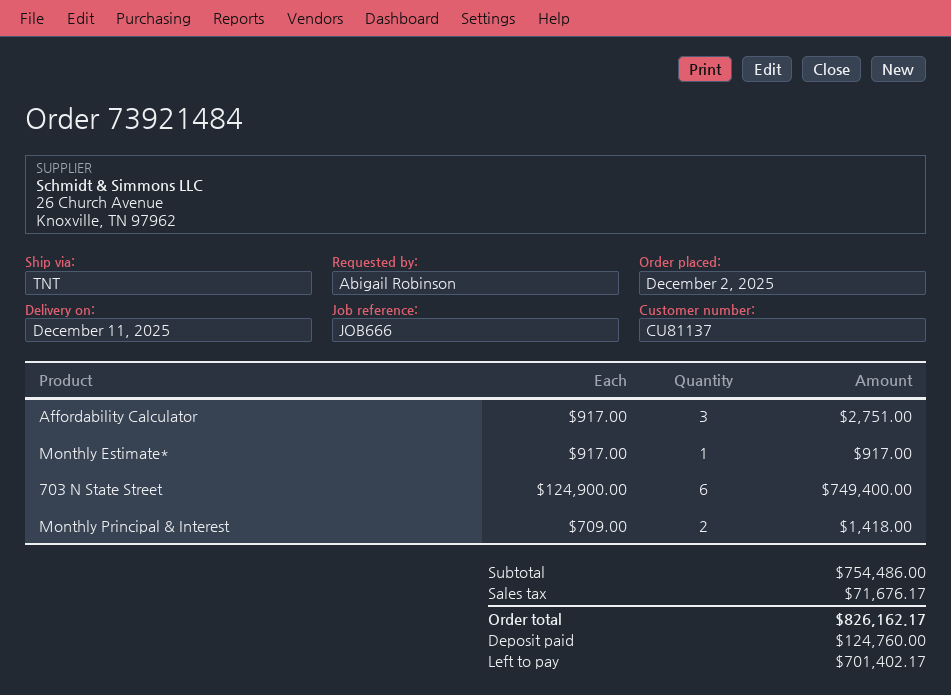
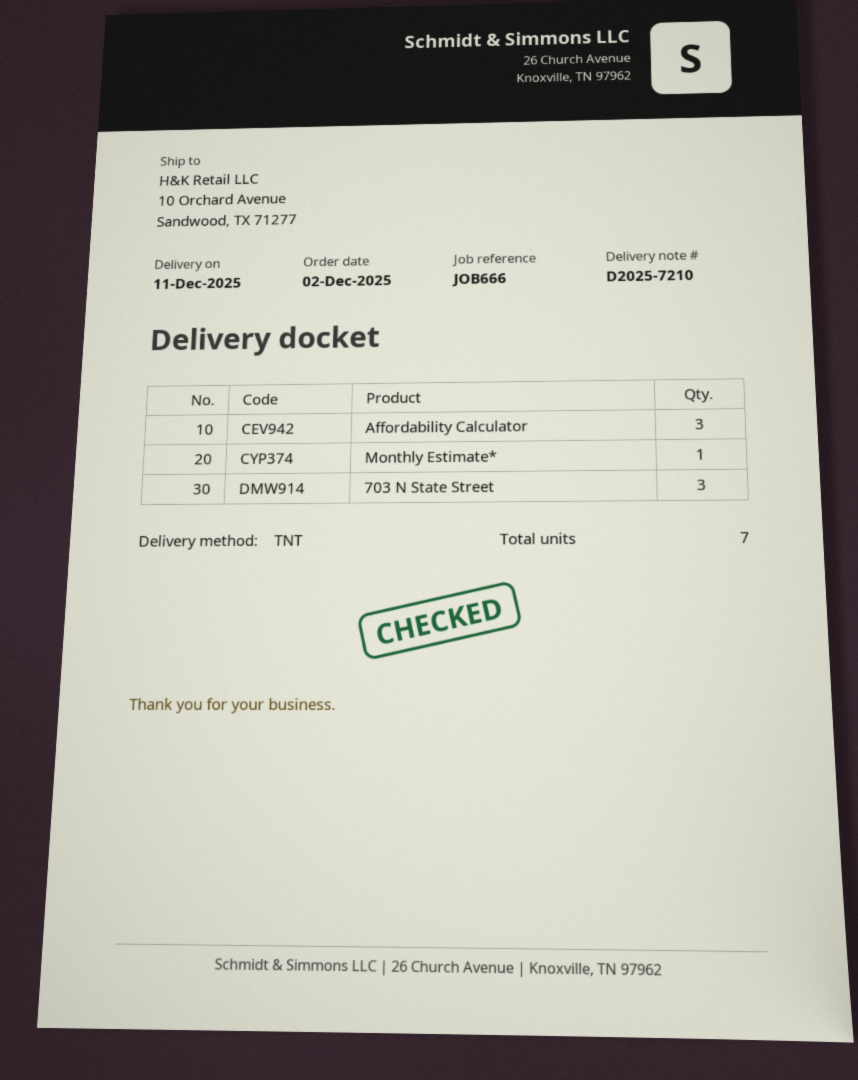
703 N State Street: 6 -> 3
Monthly Principal & Interest: 2 -> none

